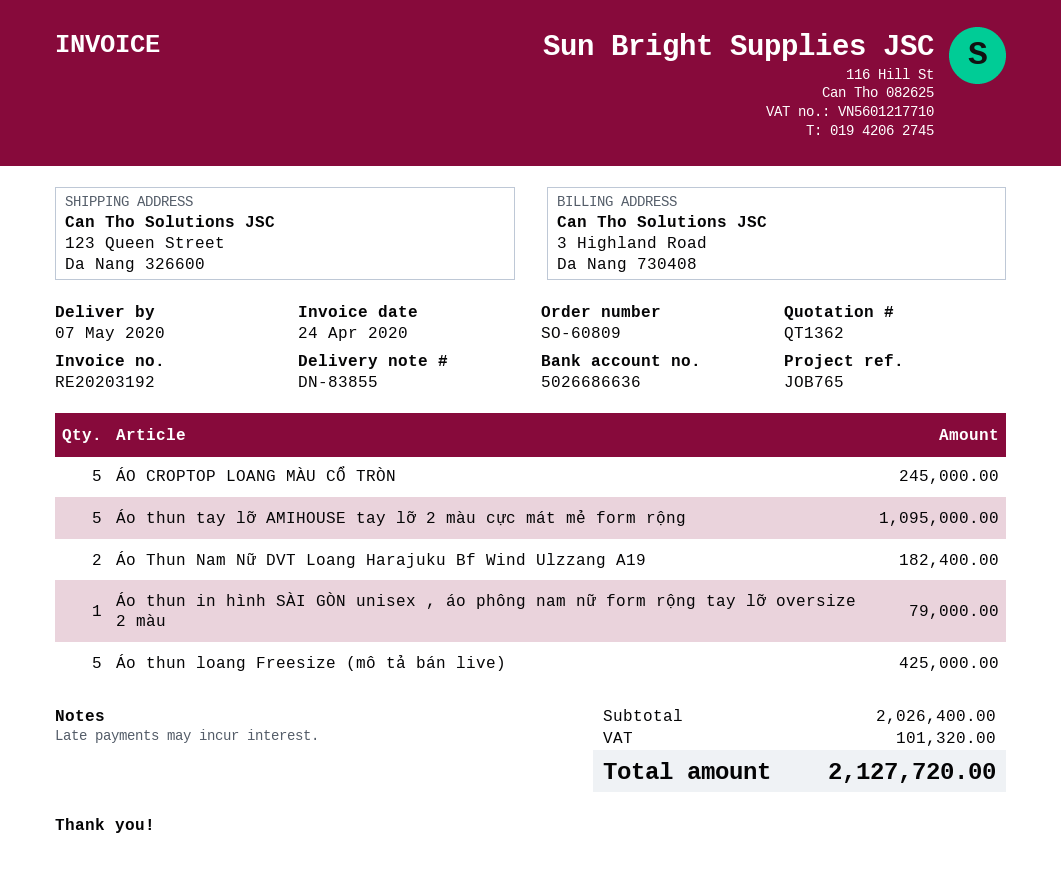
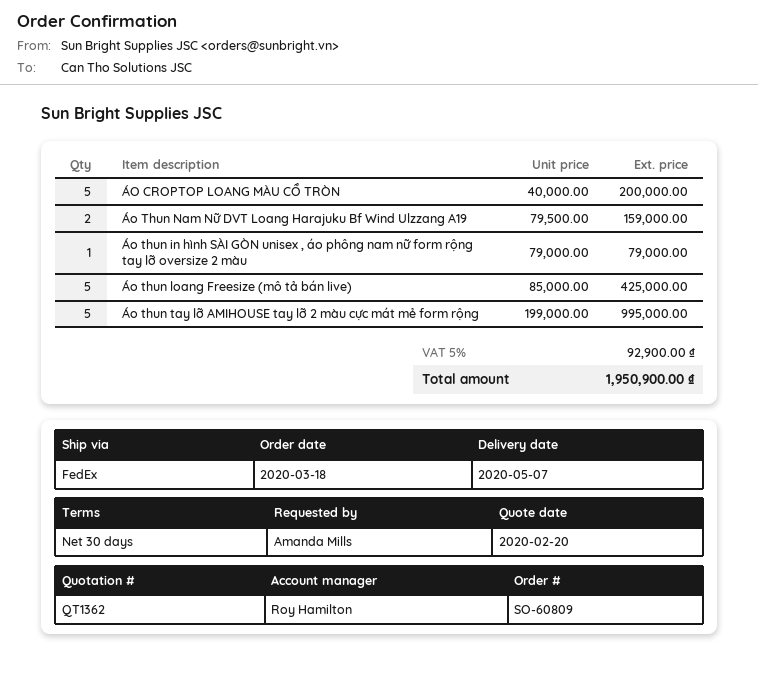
ÁO CROPTOP LOANG MÀU CỔ TRÒN: 5 for 245000.00 -> 5 for 200000.00
Áo thun tay lỡ AMIHOUSE tay lỡ 2 màu cực mát mẻ form rộng: 5 for 1095000.00 -> 5 for 995000.00
Áo Thun Nam Nữ DVT Loang Harajuku Bf Wind Ulzzang A19: 2 for 182400.00 -> 2 for 159000.00
tax: 101320.00 -> 92900.00
total: 2127720.00 -> 1950900.00

